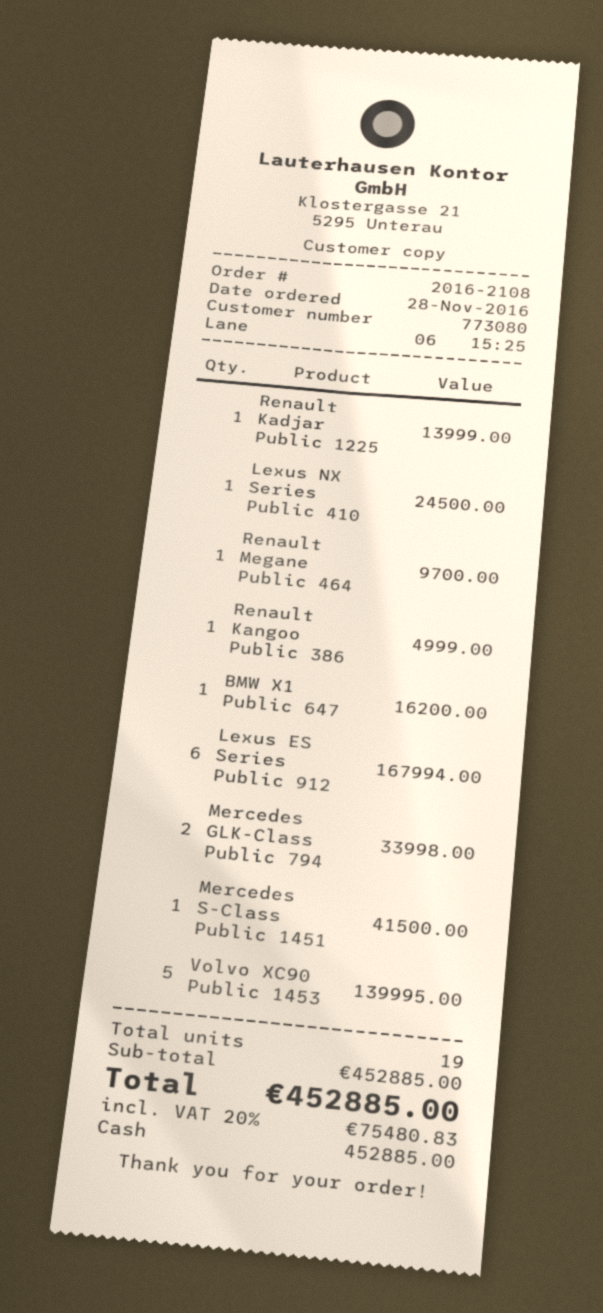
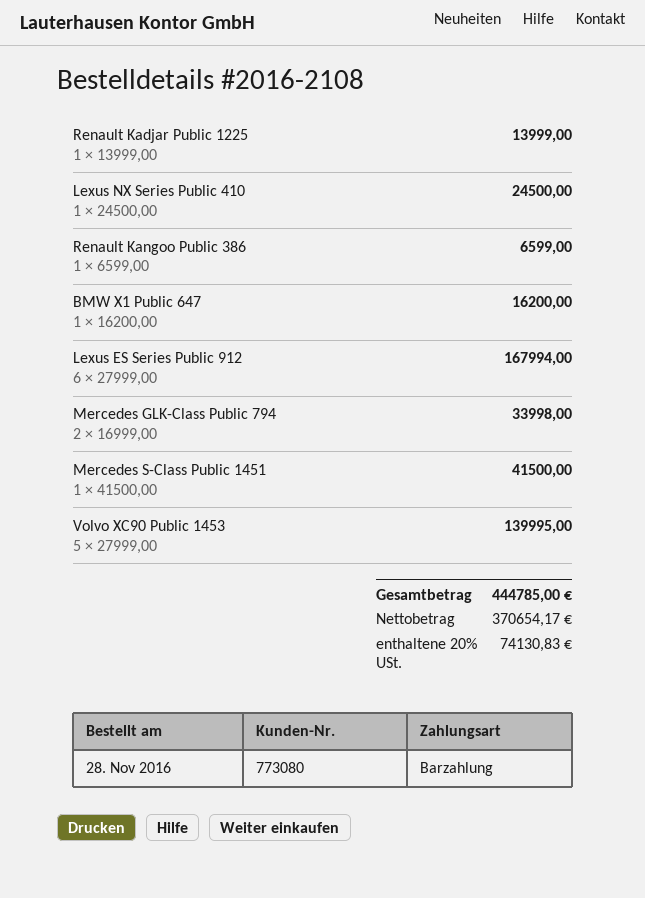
Renault Megane Public 464: 1 for 9700.00 -> none
Renault Kangoo Public 386: 1 for 4999.00 -> 1 for 6599.00
tax: 20% = 75480.83 -> 20% = 74130.83
total: 452885.00 -> 444785.00

